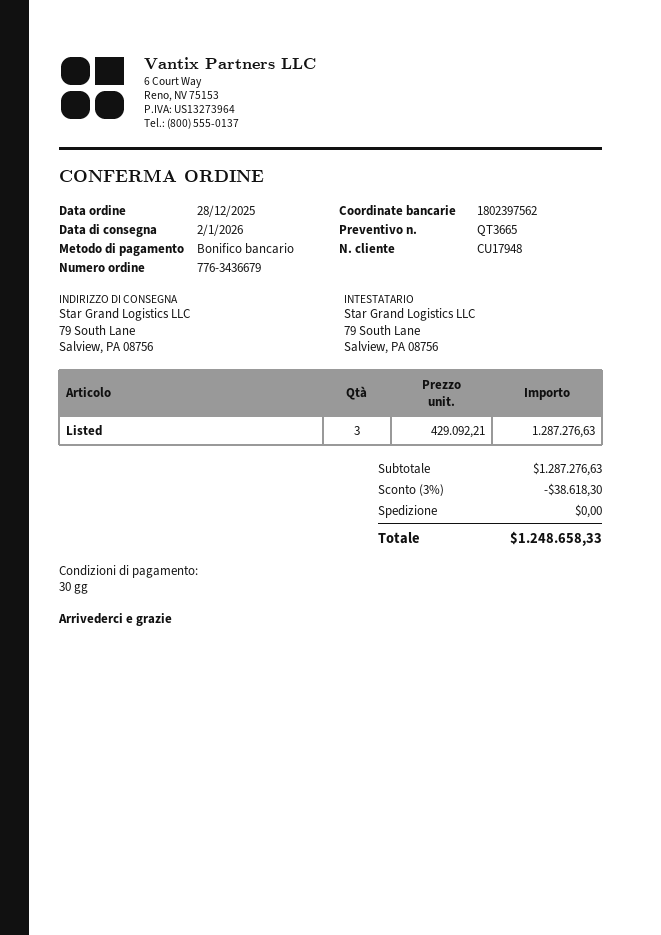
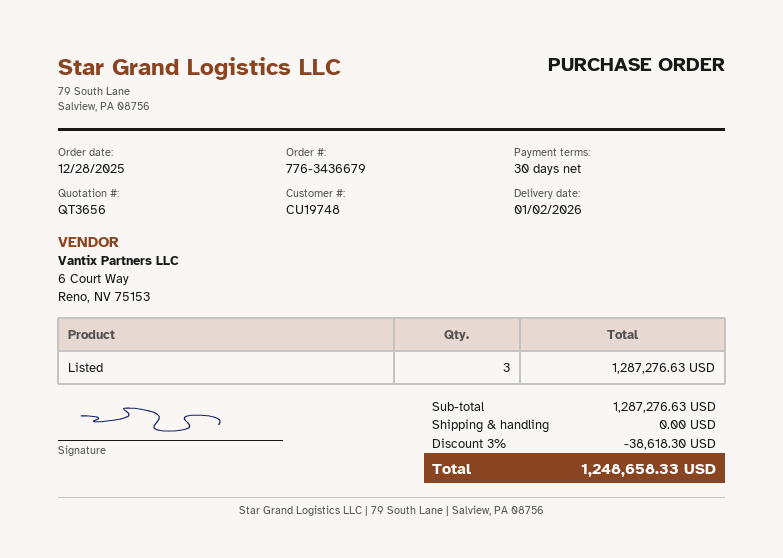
quote number: QT3665 -> QT3656
customer number: CU17948 -> CU19748

